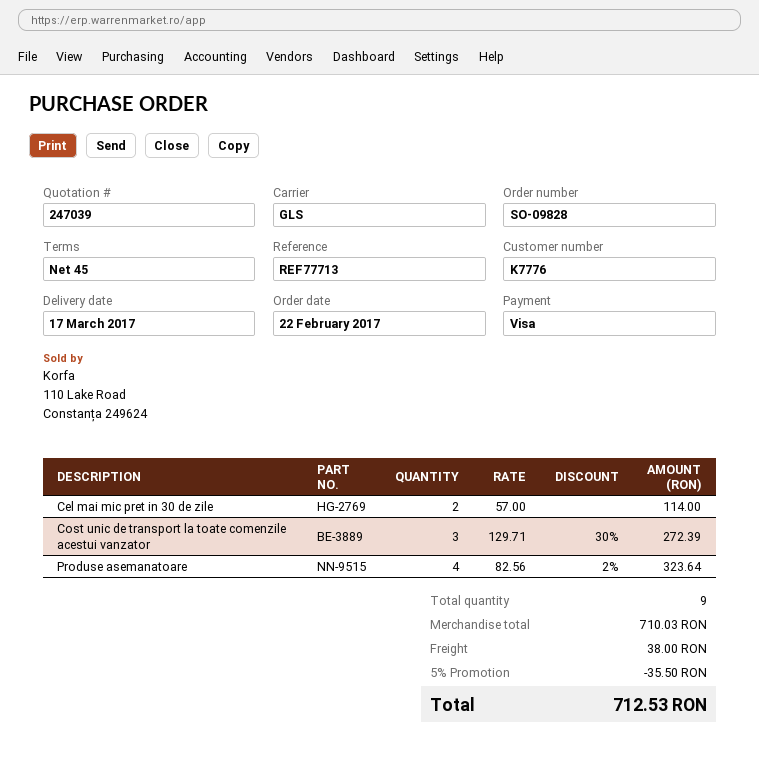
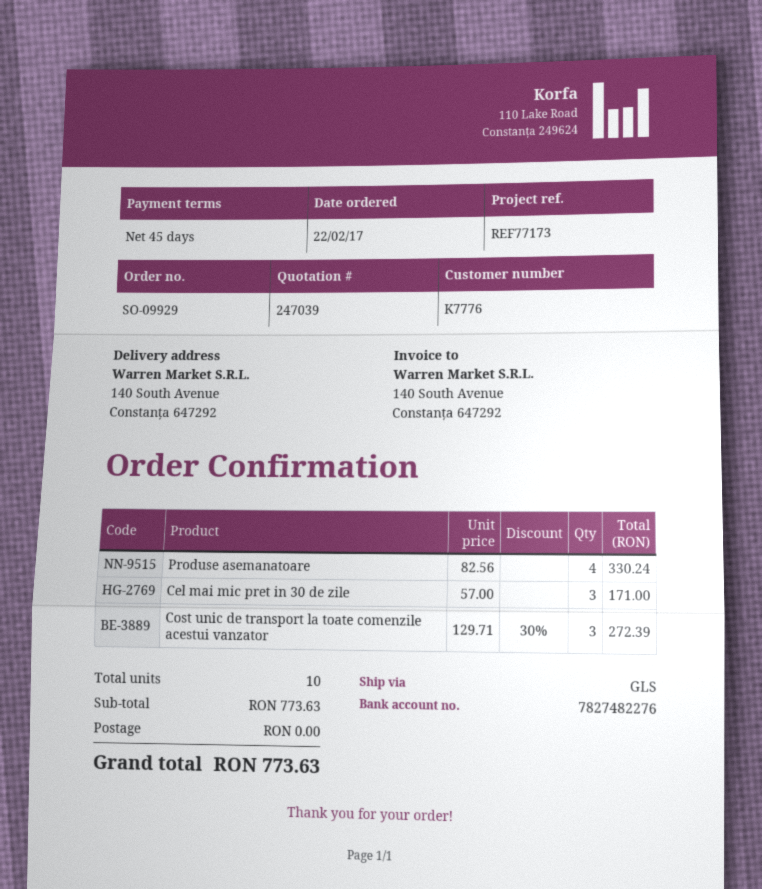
order number: SO-09828 -> SO-09929
reference: REF77713 -> REF77173
Cel mai mic pret in 30 de zile: 2 x 57.00 = 114.00 -> 3 x 57.00 = 171.00
Produse asemanatoare: 4 x 82.56 - 2% = 323.64 -> 4 x 82.56 = 330.24
total quantity: 9 -> 10
subtotal: 710.03 -> 773.63
discount: 5% = 35.50 -> none
shipping: 38.00 -> 0.00
total: 712.53 -> 773.63

